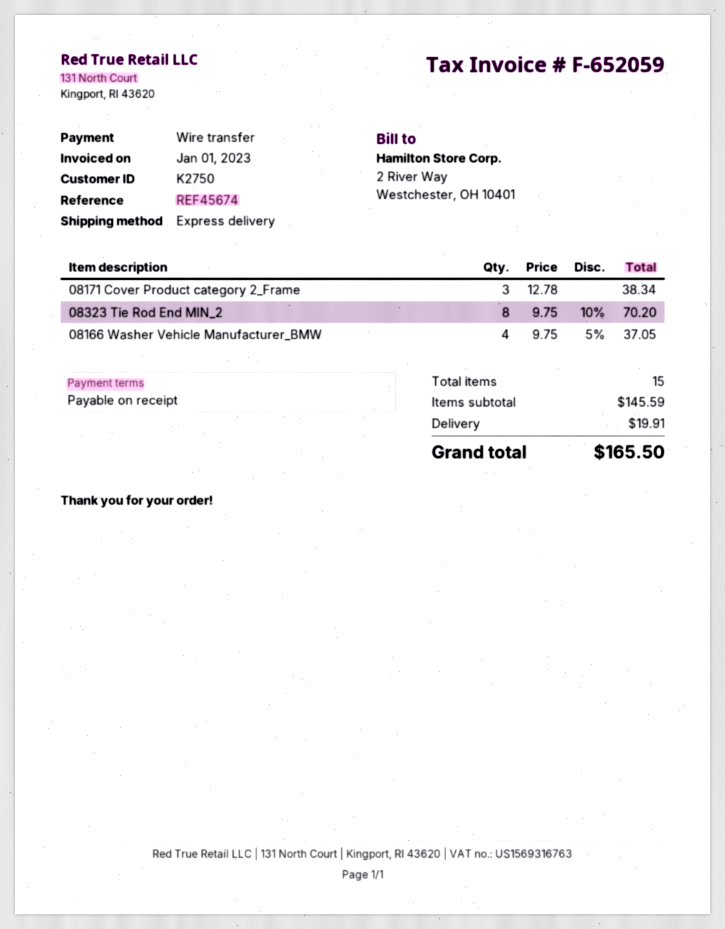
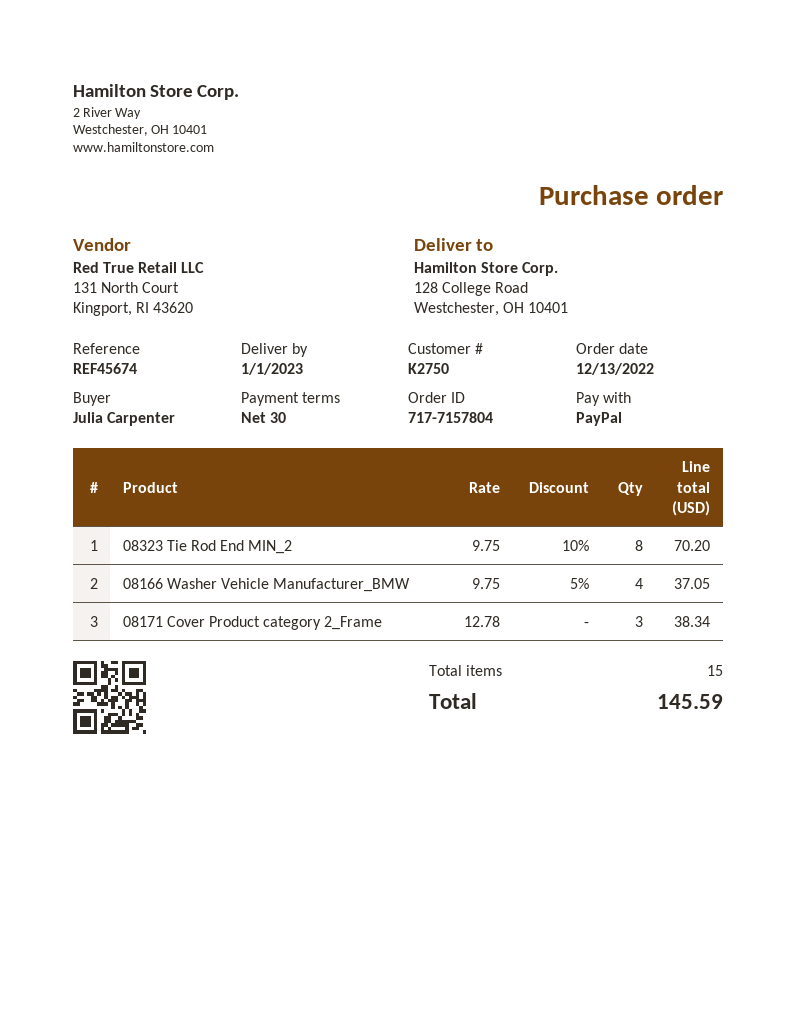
payment terms: on receipt -> 30 days
payment method: bank transfer -> PayPal
shipping: 19.91 -> none
total: 165.50 -> 145.59

